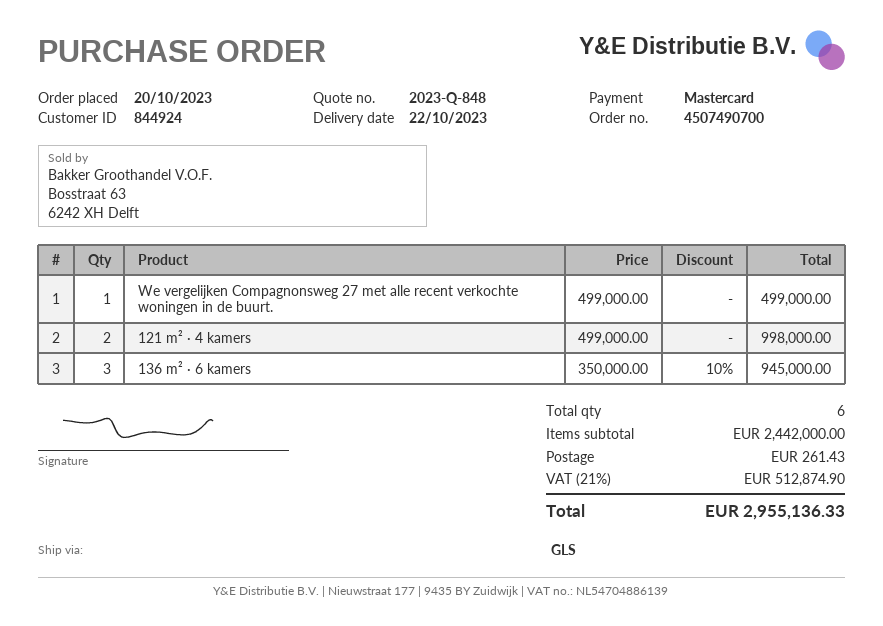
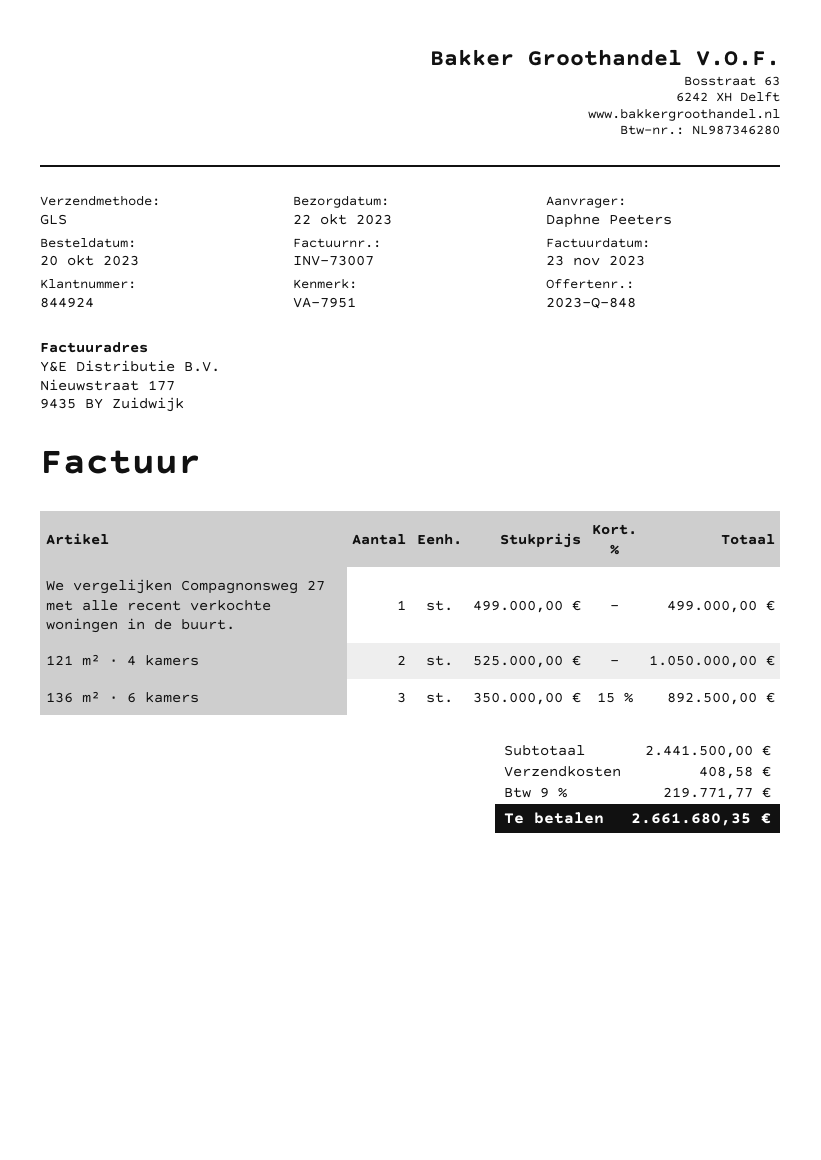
121 m² · 4 kamers: 2 x 499000.00 = 998000.00 -> 2 x 525000.00 = 1050000.00
136 m² · 6 kamers: 3 x 350000.00 - 10% = 945000.00 -> 3 x 350000.00 - 15% = 892500.00
subtotal: 2442000.00 -> 2441500.00
shipping: 261.43 -> 408.58
tax: 21% = 512874.90 -> 9% = 219771.77
total: 2955136.33 -> 2661680.35

